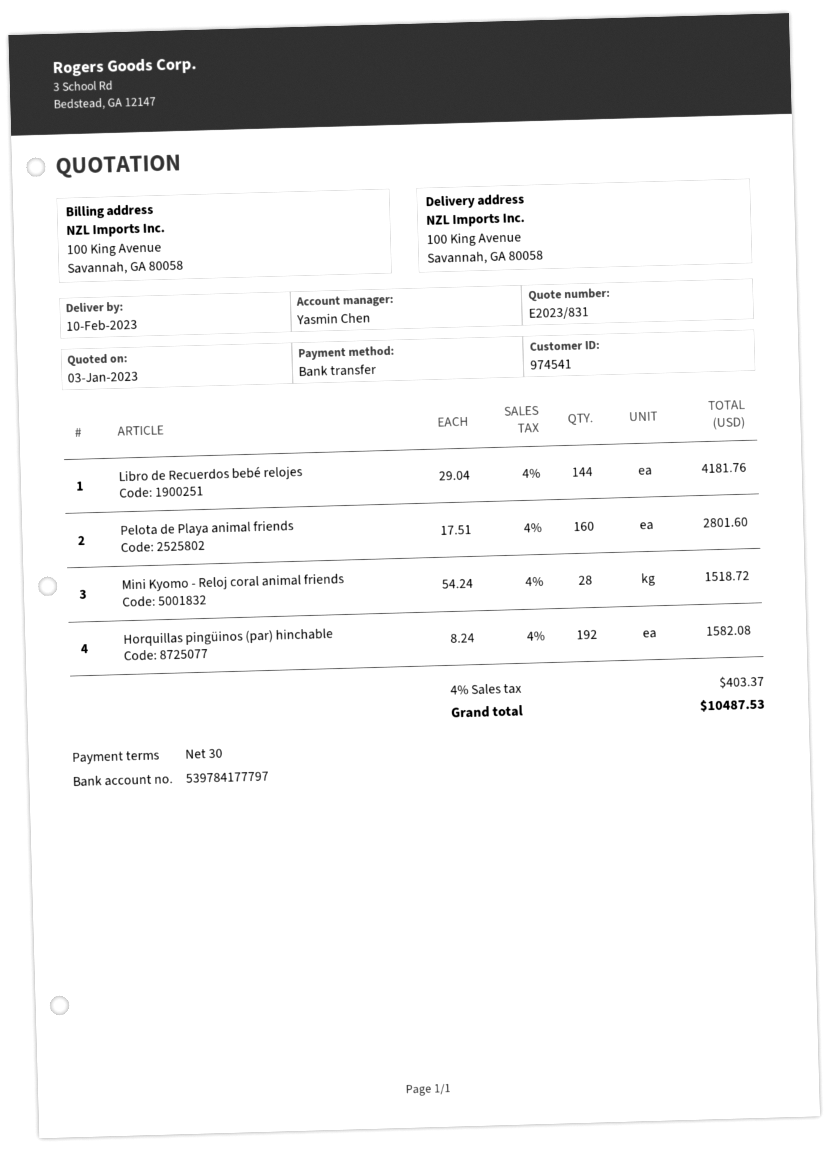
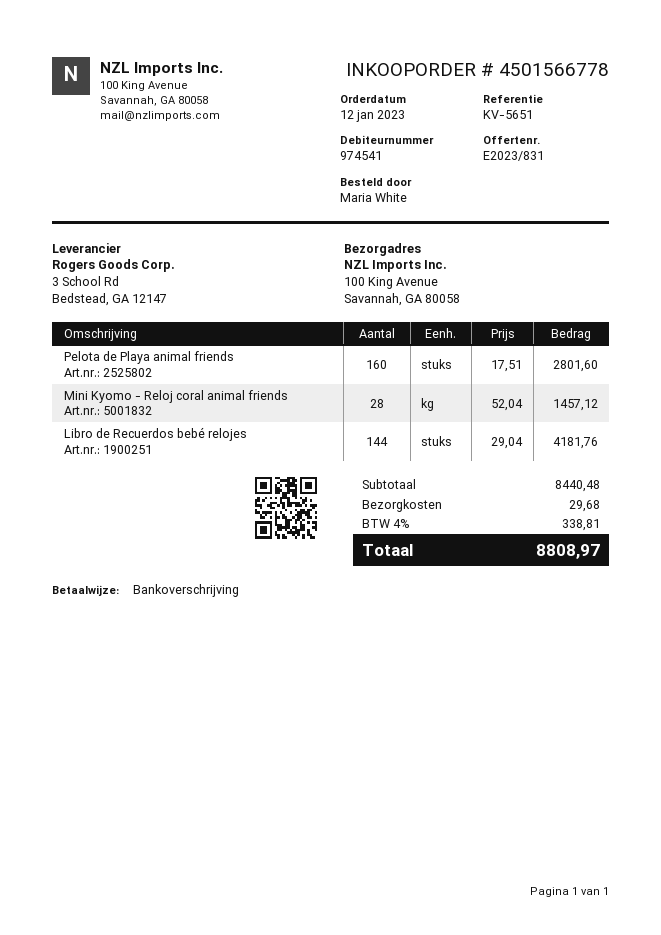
Mini Kyomo - Reloj coral animal friends: 28 x 54.24 = 1518.72 -> 28 x 52.04 = 1457.12
Horquillas pingüinos (par) hinchable: 192 x 8.24 = 1582.08 -> none
shipping: none -> 29.68
tax: 4% = 403.37 -> 4% = 338.81
total: 10487.53 -> 8808.97

